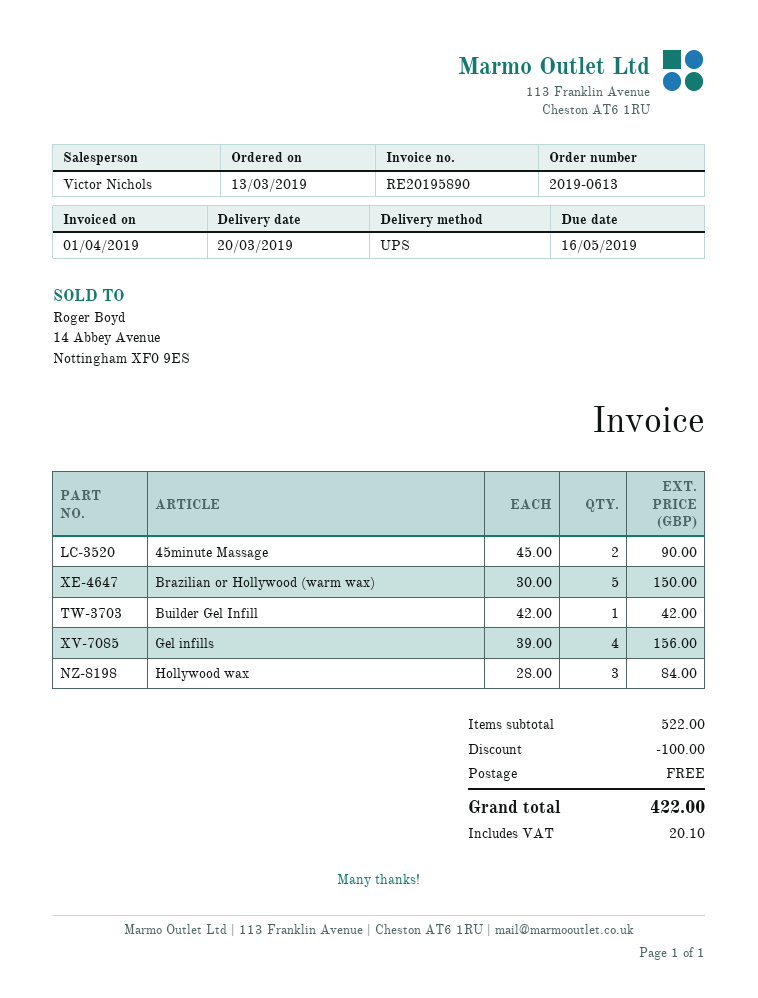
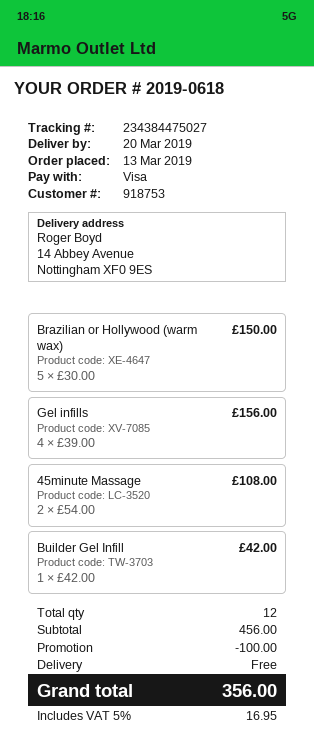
order number: 2019-0613 -> 2019-0618
45minute Massage: 2 x 45.00 = 90.00 -> 2 x 54.00 = 108.00
Hollywood wax: 3 x 28.00 = 84.00 -> none
subtotal: 522.00 -> 456.00
tax: 20.10 -> 16.95
total: 422.00 -> 356.00

